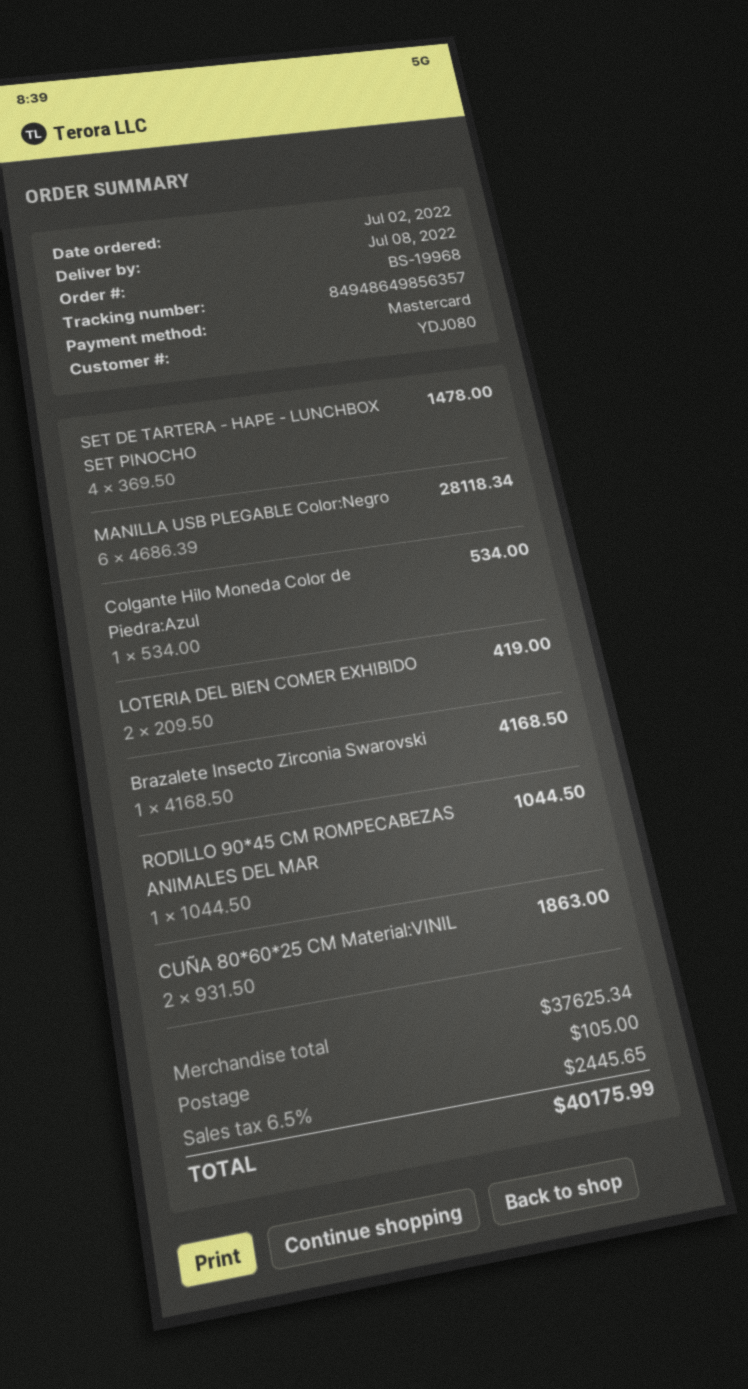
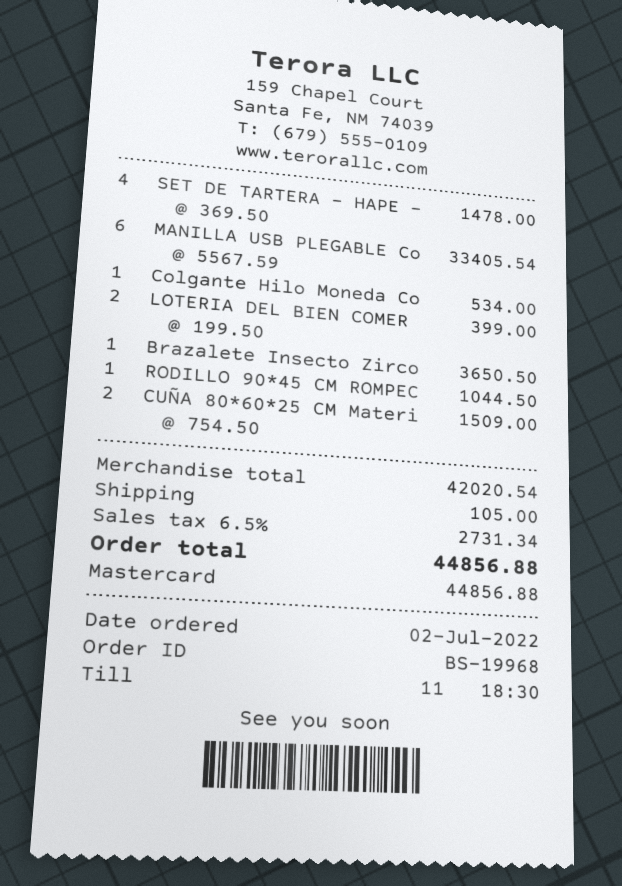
MANILLA USB PLEGABLE Color:Negro: 6 x 4686.39 = 28118.34 -> 6 x 5567.59 = 33405.54
LOTERIA DEL BIEN COMER EXHIBIDO: 2 x 209.50 = 419.00 -> 2 x 199.50 = 399.00
Brazalete Insecto Zirconia Swarovski: 1 x 4168.50 = 4168.50 -> 1 x 3650.50 = 3650.50
CUÑA 80*60*25 CM Material:VINIL: 2 x 931.50 = 1863.00 -> 2 x 754.50 = 1509.00
subtotal: 37625.34 -> 42020.54
tax: 6.5% = 2445.65 -> 6.5% = 2731.34
total: 40175.99 -> 44856.88

